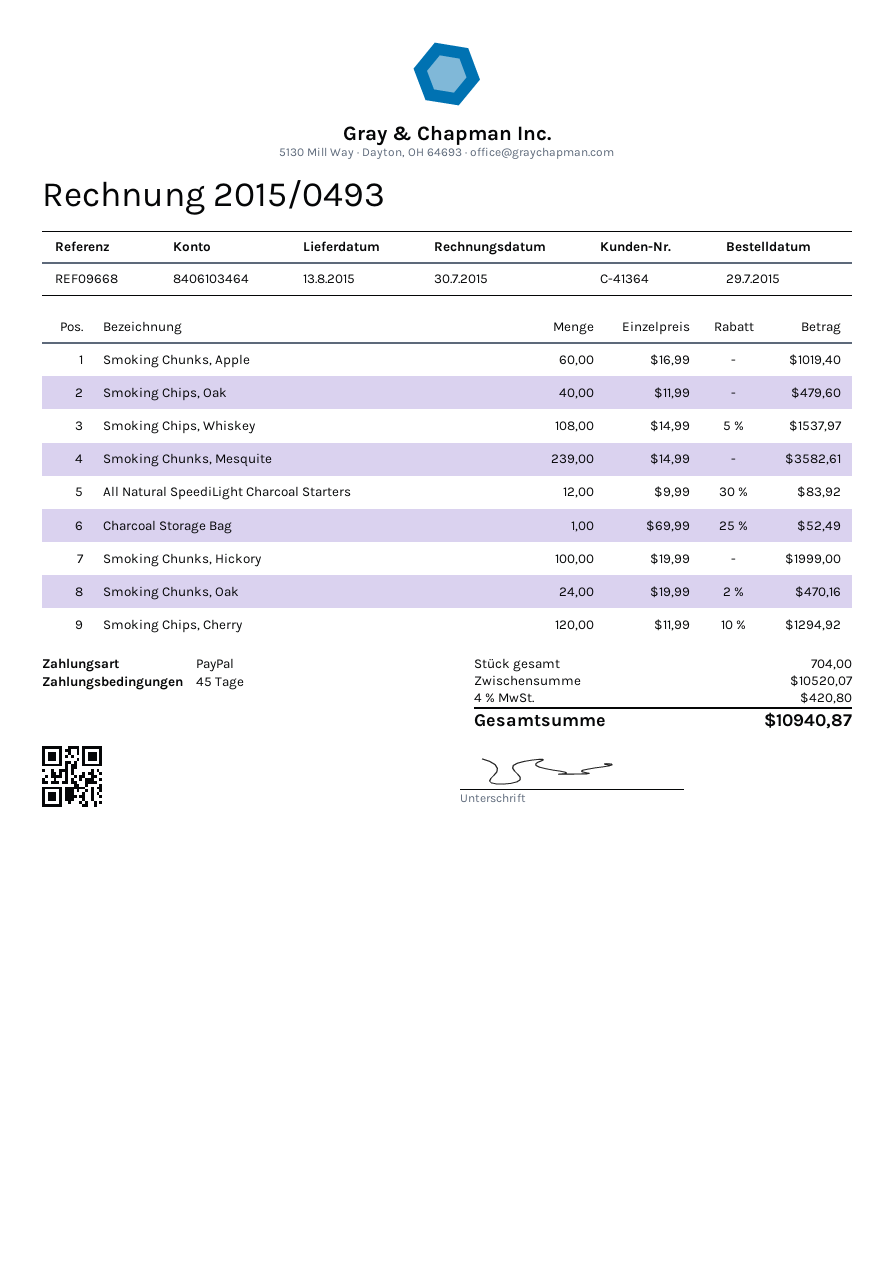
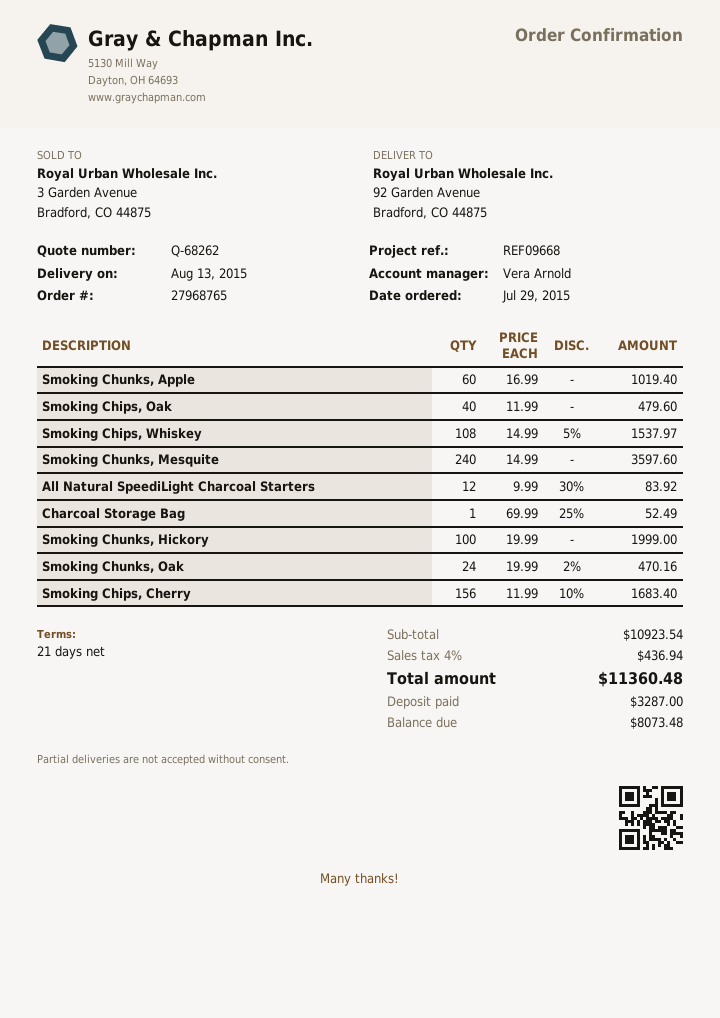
payment terms: 45 days -> 21 days
Smoking Chunks, Mesquite: 239 x 14.99 = 3582.61 -> 240 x 14.99 = 3597.60
Smoking Chips, Cherry: 120 x 11.99 - 10% = 1294.92 -> 156 x 11.99 - 10% = 1683.40
subtotal: 10520.07 -> 10923.54
tax: 4% = 420.80 -> 4% = 436.94
total: 10940.87 -> 11360.48

